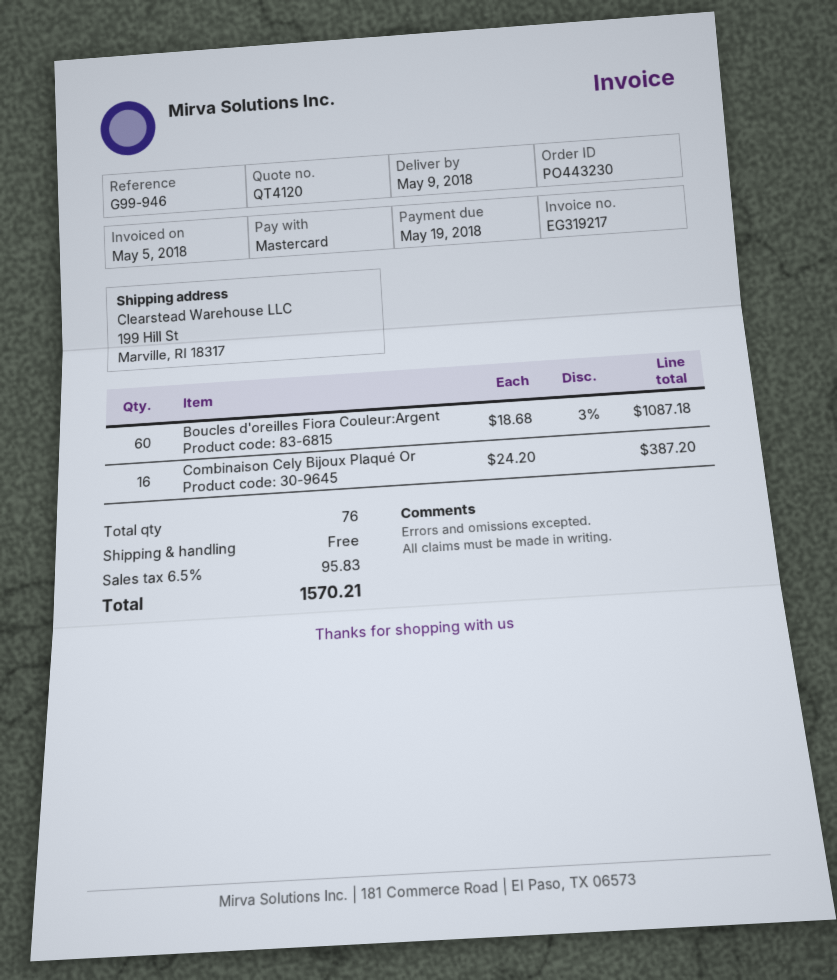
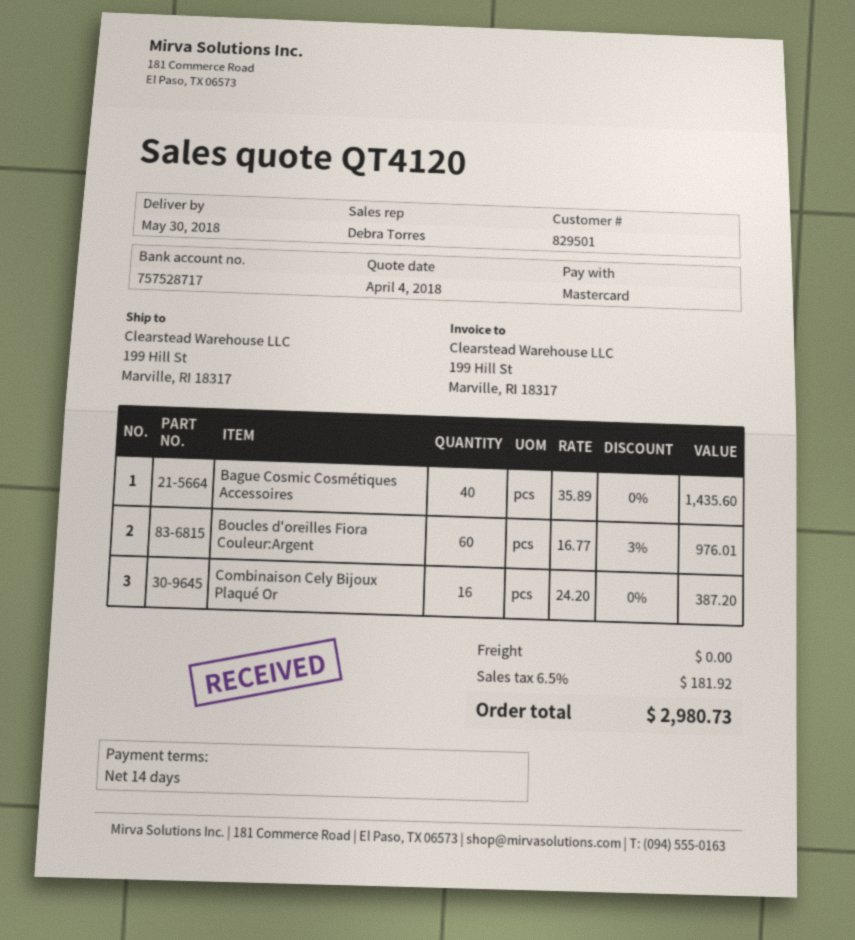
delivery date: 2018-05-09 -> 2018-05-30
Boucles d'oreilles Fiora Couleur:Argent: 60 x 18.68 - 3% = 1087.18 -> 60 x 16.77 - 3% = 976.01
Bague Cosmic Cosmétiques Accessoires: none -> 40 x 35.89 = 1435.60
tax: 6.5% = 95.83 -> 6.5% = 181.92
total: 1570.21 -> 2980.73

